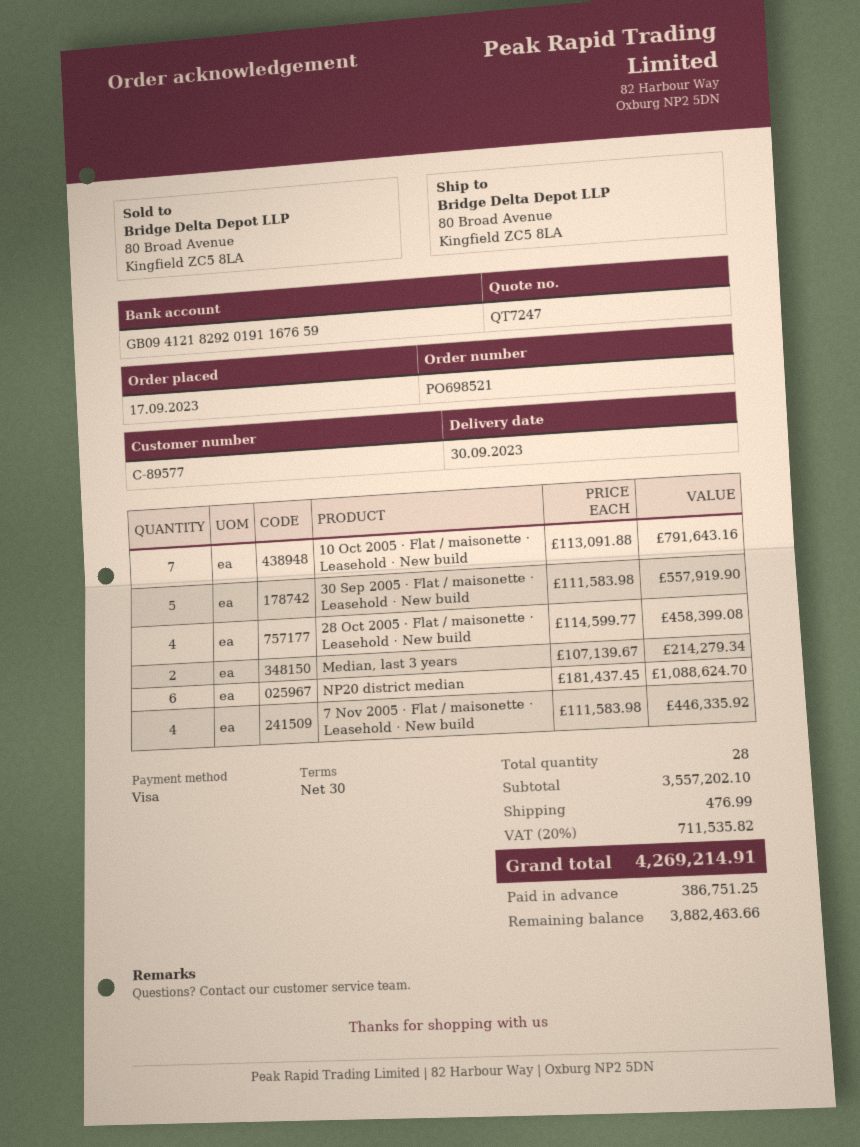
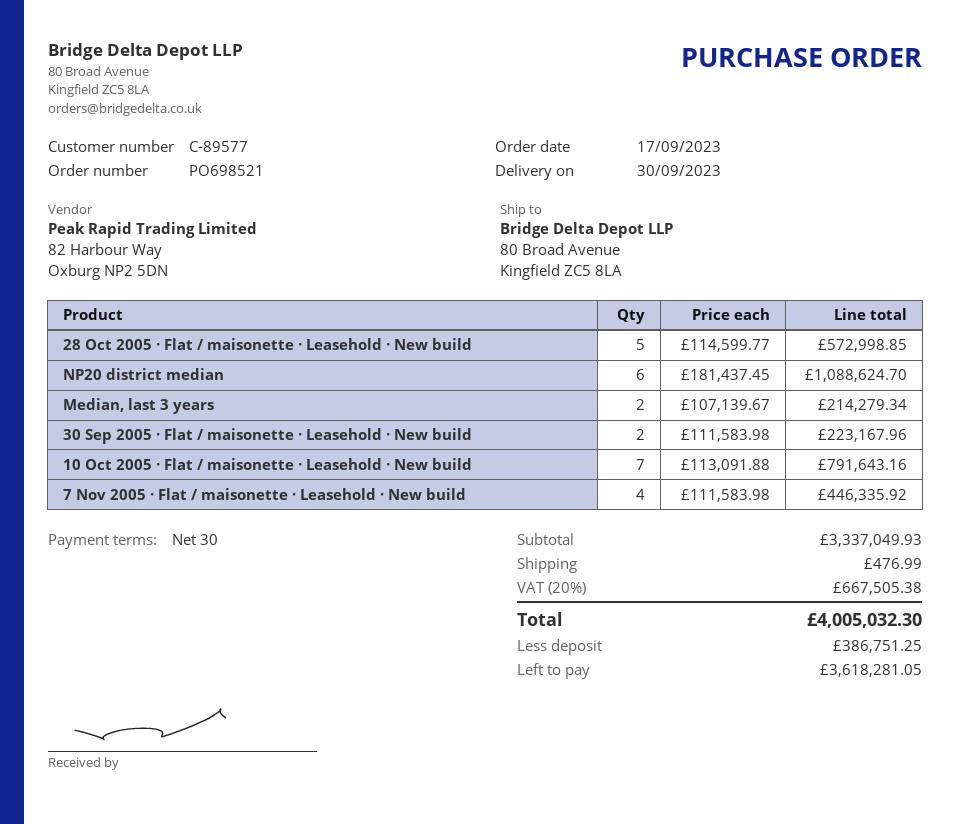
30 Sep 2005 · Flat / maisonette · Leasehold · New build: 5 x 111583.98 = 557919.90 -> 2 x 111583.98 = 223167.96
28 Oct 2005 · Flat / maisonette · Leasehold · New build: 4 x 114599.77 = 458399.08 -> 5 x 114599.77 = 572998.85
subtotal: 3557202.10 -> 3337049.93
tax: 20% = 711535.82 -> 20% = 667505.38
total: 4269214.91 -> 4005032.30
balance: 3882463.66 -> 3618281.05

